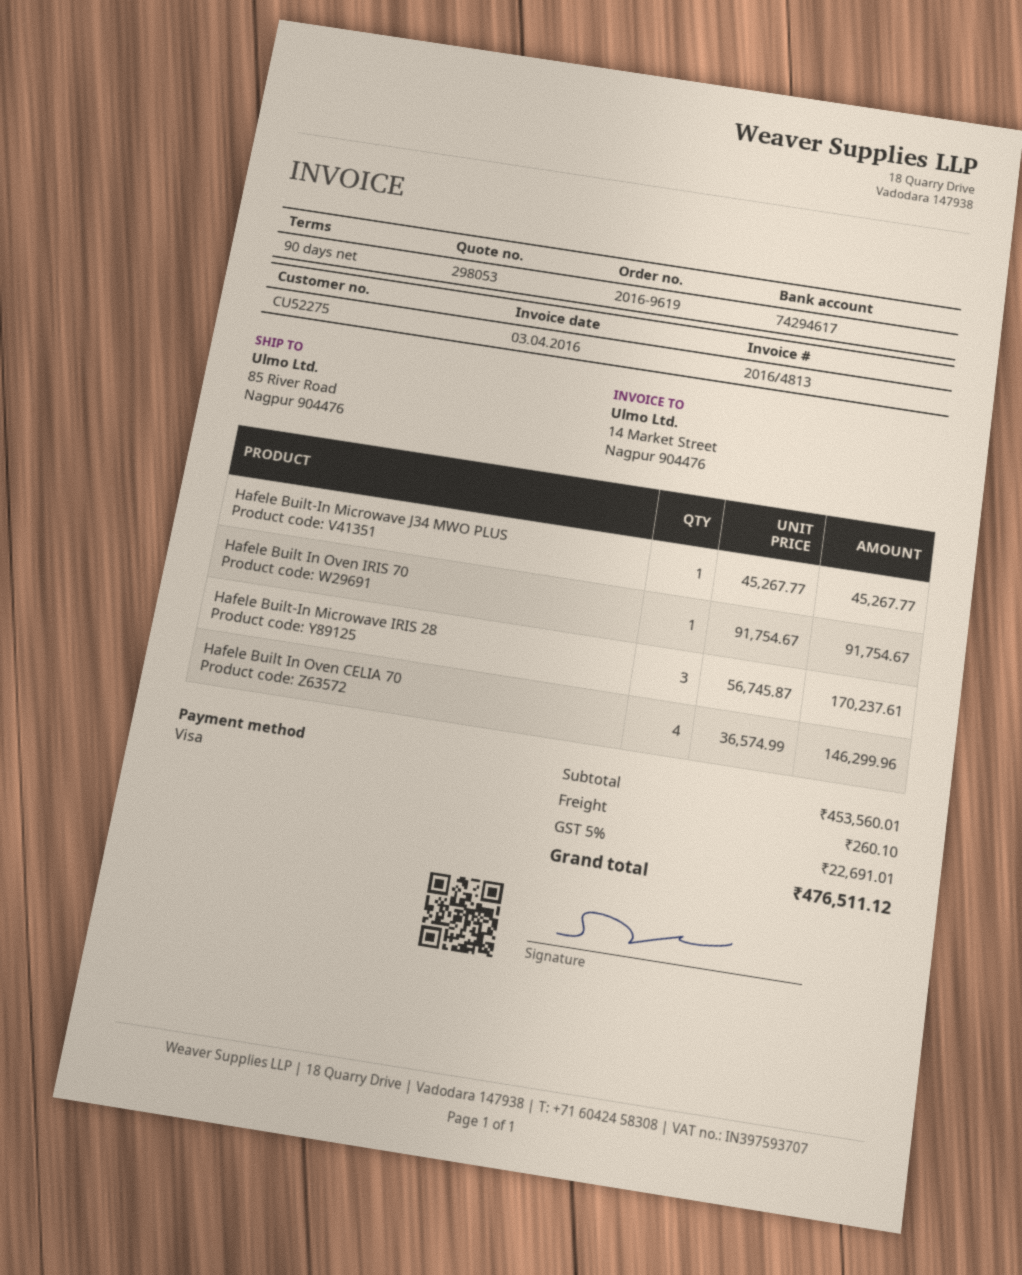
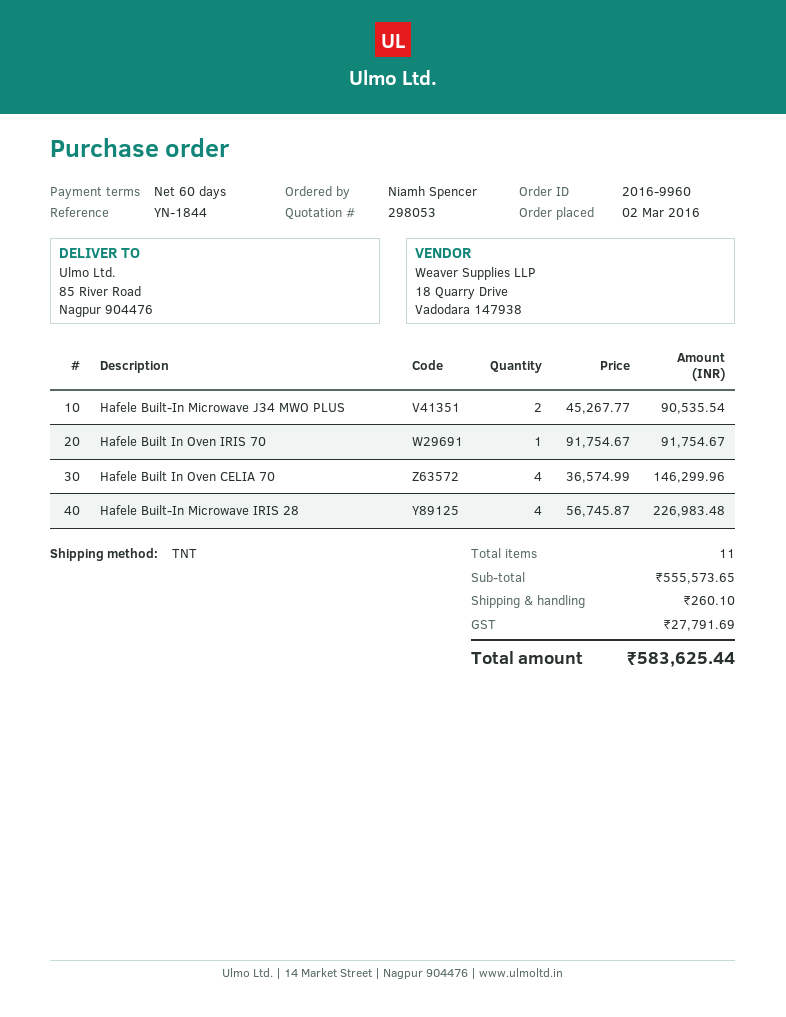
order number: 2016-9619 -> 2016-9960
payment terms: 90 days -> 60 days
Hafele Built-In Microwave J34 MWO PLUS: 1 x 45267.77 = 45267.77 -> 2 x 45267.77 = 90535.54
Hafele Built-In Microwave IRIS 28: 3 x 56745.87 = 170237.61 -> 4 x 56745.87 = 226983.48
subtotal: 453560.01 -> 555573.65
tax: 22691.01 -> 27791.69
total: 476511.12 -> 583625.44

